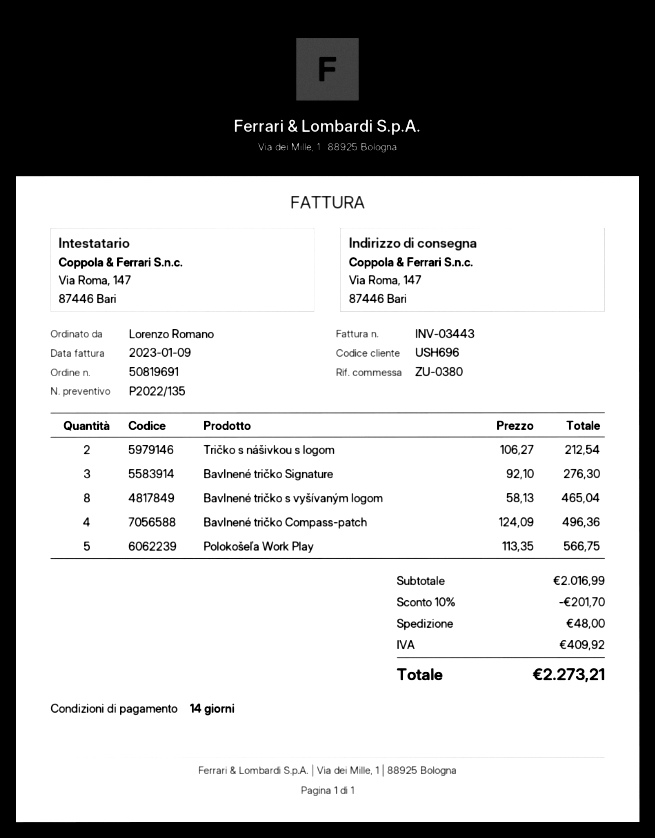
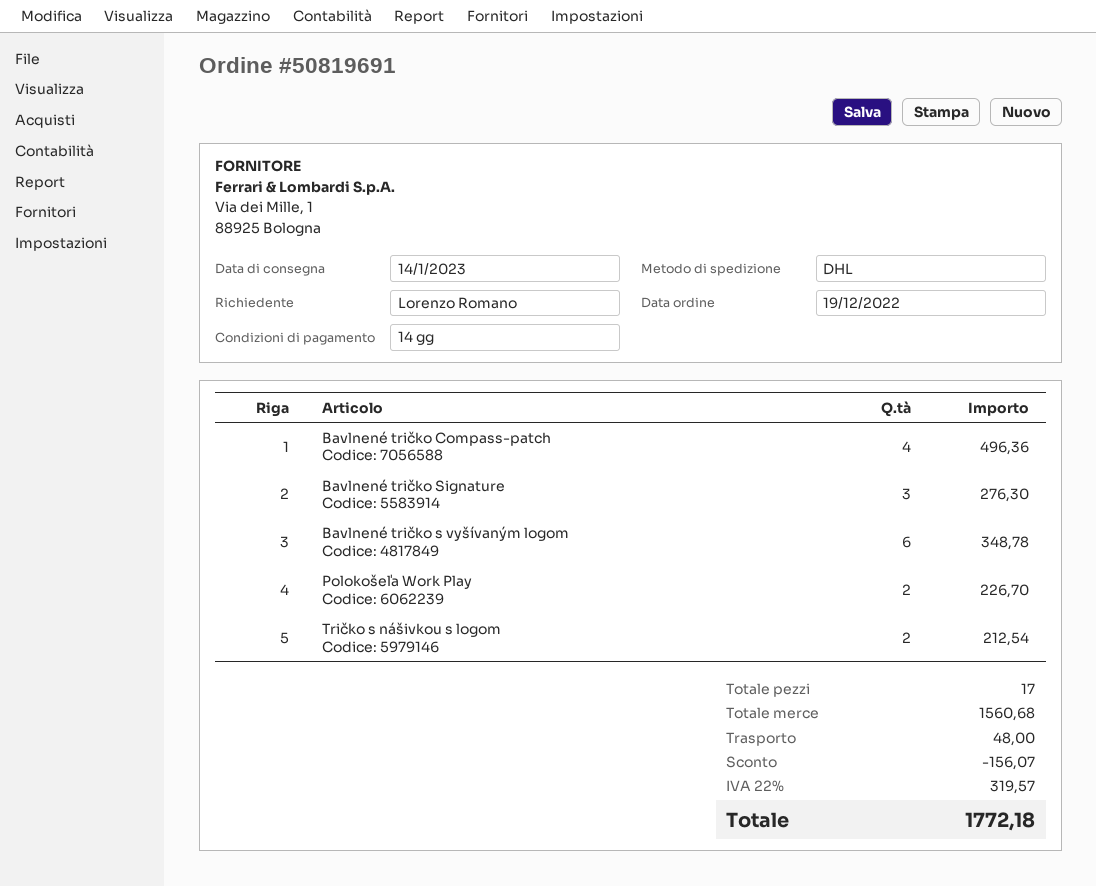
Bavlnené tričko s vyšívaným logom: 8 for 465.04 -> 6 for 348.78
Polokošeľa Work Play: 5 for 566.75 -> 2 for 226.70
subtotal: 2016.99 -> 1560.68
discount: 201.70 -> 156.07
tax: 409.92 -> 319.57
total: 2273.21 -> 1772.18

